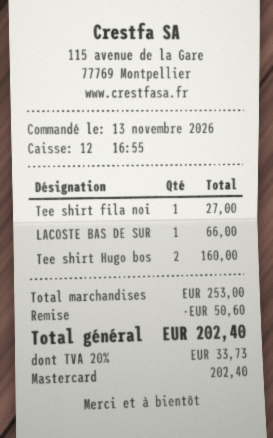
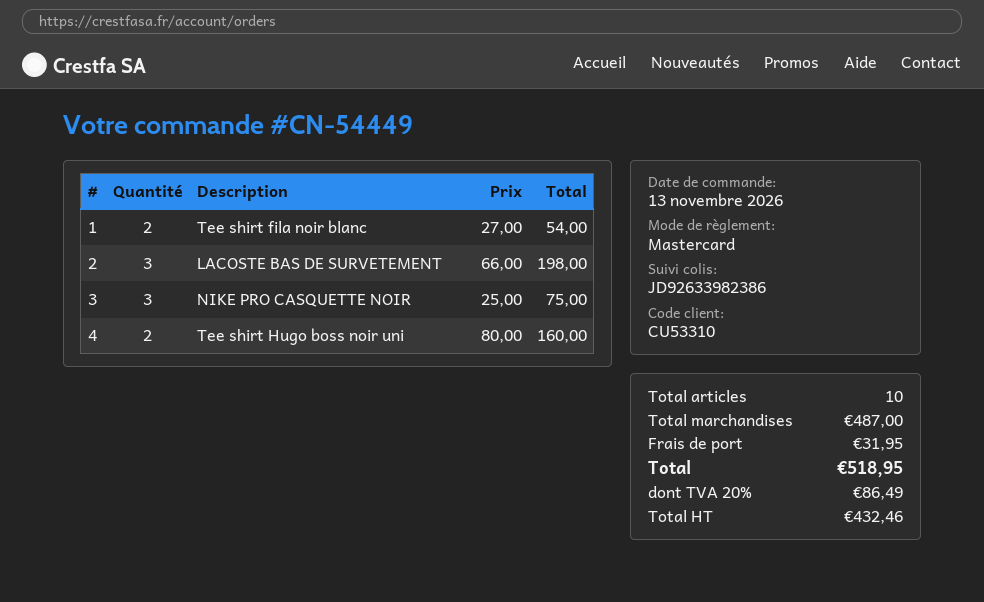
Tee shirt fila noi: 1 for 27.00 -> 2 for 54.00
LACOSTE BAS DE SUR: 1 for 66.00 -> 3 for 198.00
NIKE PRO CASQUETTE NOIR: none -> 3 for 75.00
subtotal: 253.00 -> 487.00
discount: 50.60 -> none
shipping: none -> 31.95
tax: 20% = 33.73 -> 20% = 86.49
total: 202.40 -> 518.95

